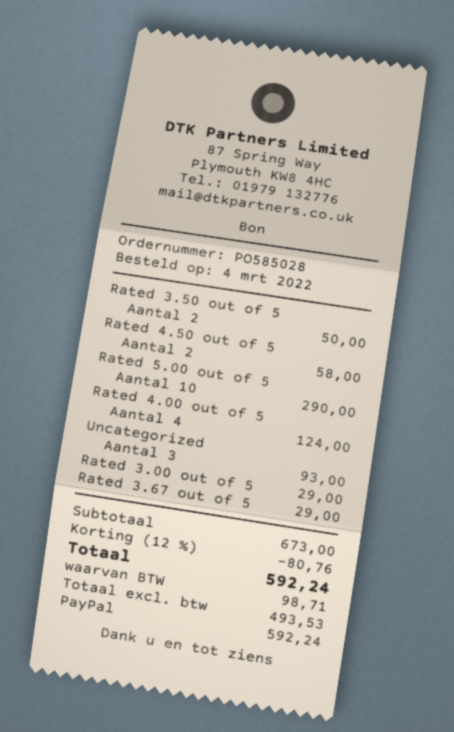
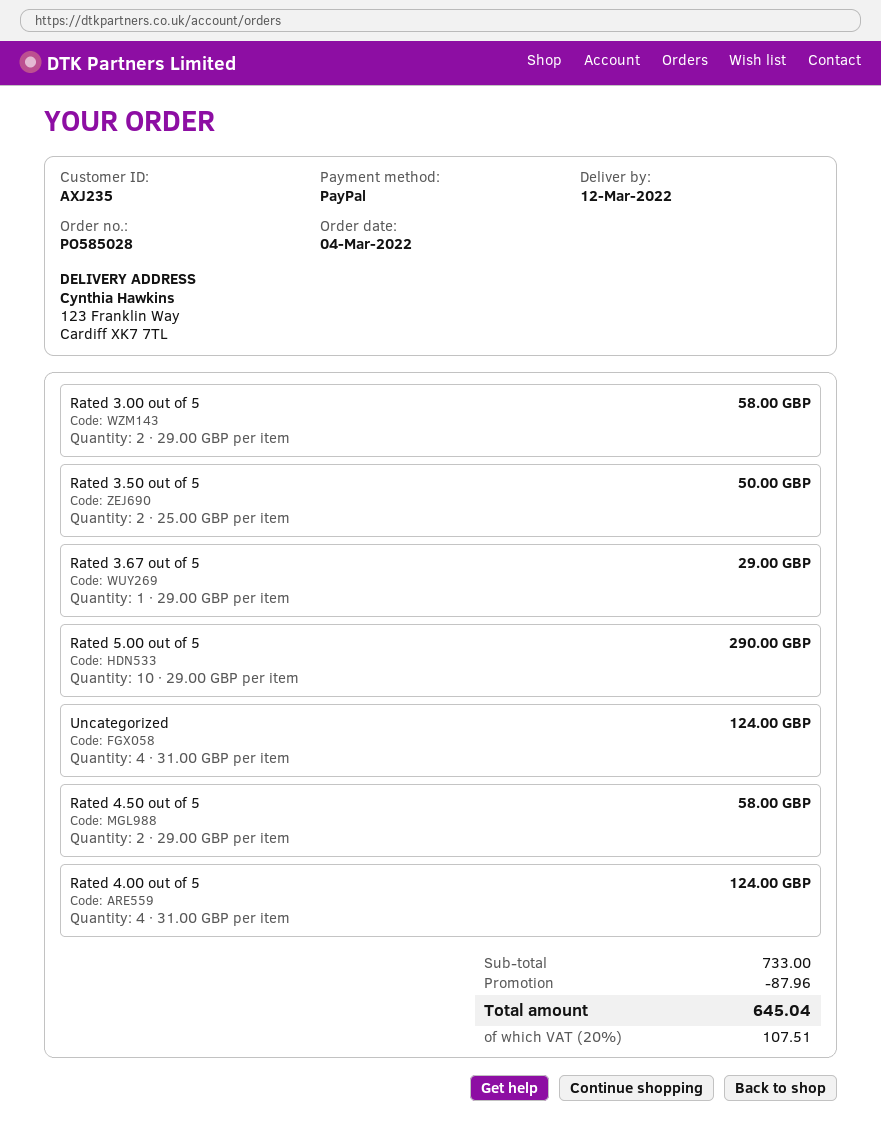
Uncategorized: 3 for 93.00 -> 4 for 124.00
Rated 3.00 out of 5: 1 for 29.00 -> 2 for 58.00
subtotal: 673.00 -> 733.00
discount: 80.76 -> 87.96
tax: 98.71 -> 107.51
total: 592.24 -> 645.04

